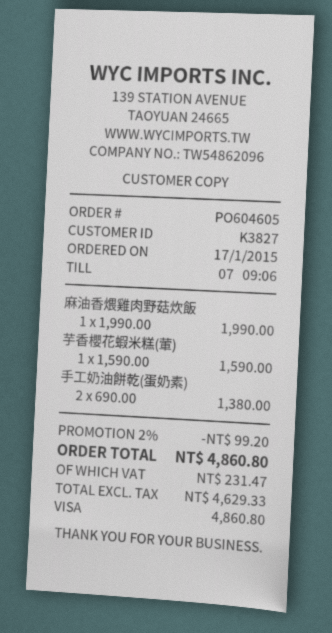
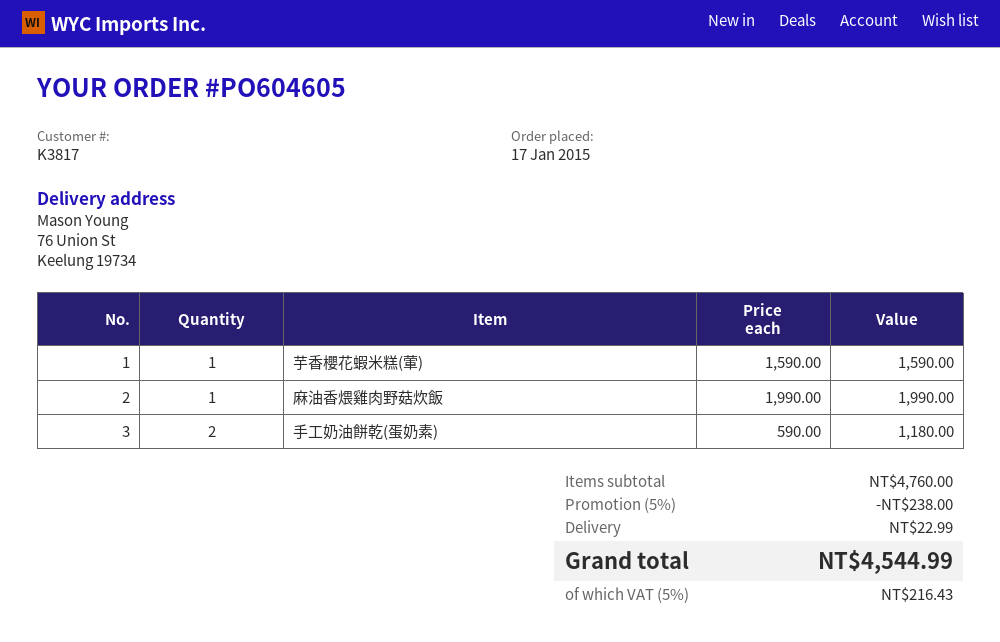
customer number: K3827 -> K3817
手工奶油餅乾(蛋奶素): 2 x 690.00 = 1380.00 -> 2 x 590.00 = 1180.00
discount: 2% = 99.20 -> 5% = 238.00
shipping: none -> 22.99
tax: 231.47 -> 216.43
total: 4860.80 -> 4544.99

